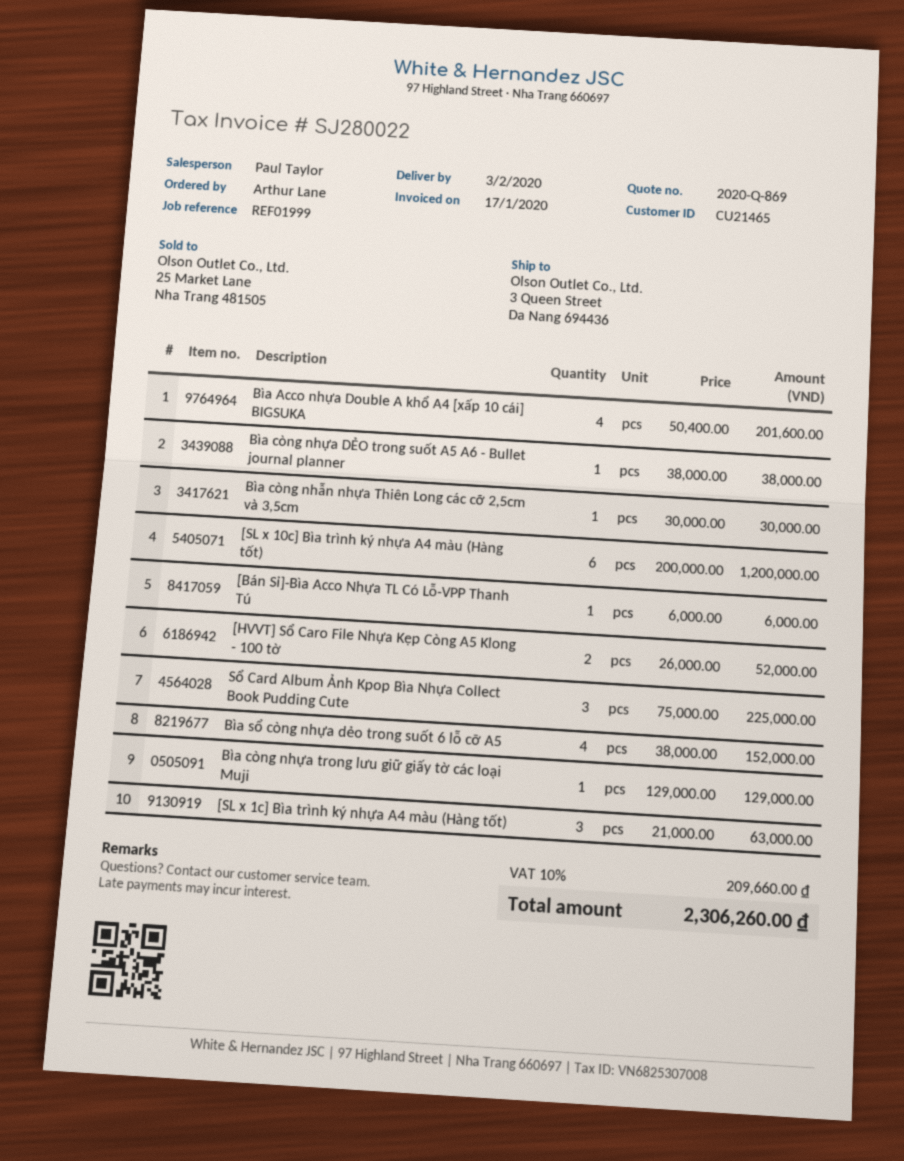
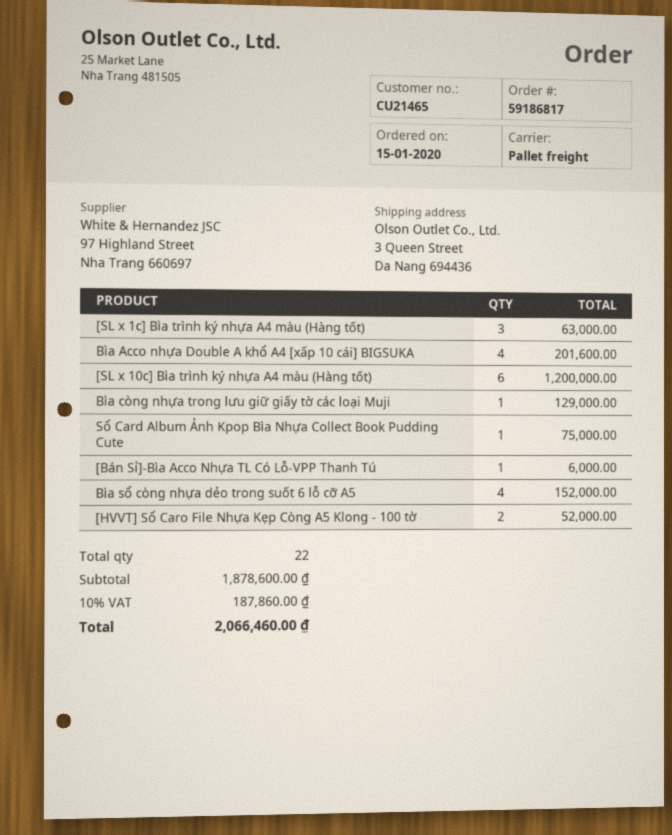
Bìa còng nhựa DẺO trong suốt A5 A6 - Bullet journal planner: 1 for 38000.00 -> none
Bìa còng nhẫn nhựa Thiên Long các cỡ 2,5cm và 3,5cm: 1 for 30000.00 -> none
Sổ Card Album Ảnh Kpop Bìa Nhựa Collect Book Pudding Cute: 3 for 225000.00 -> 1 for 75000.00
tax: 10% = 209660.00 -> 10% = 187860.00
total: 2306260.00 -> 2066460.00

